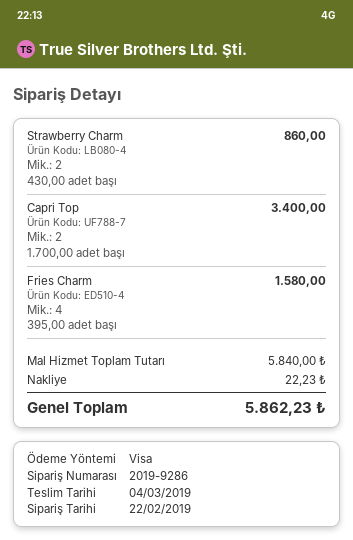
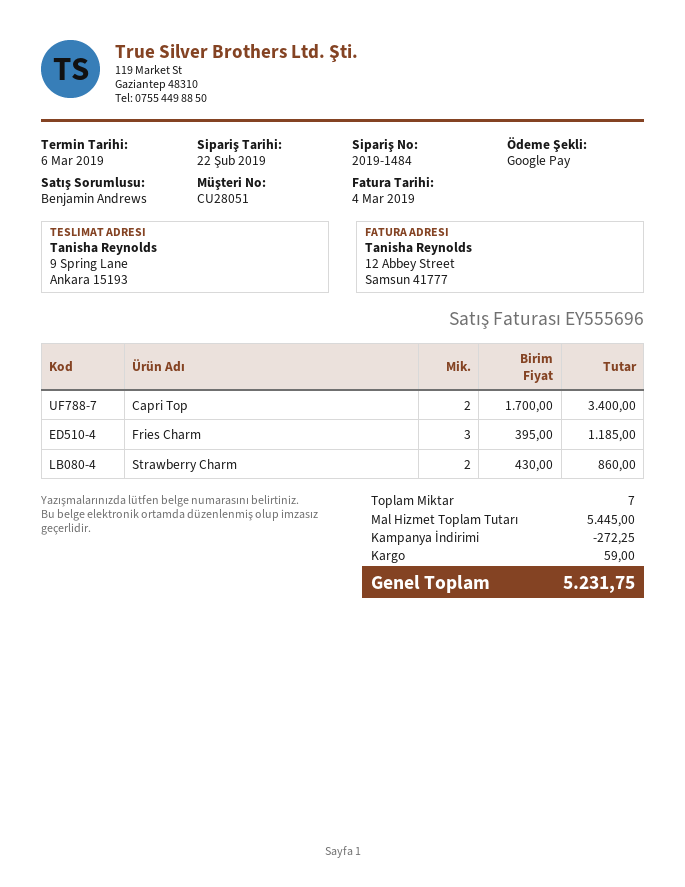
order number: 2019-9286 -> 2019-1484
delivery date: 2019-03-04 -> 2019-03-06
payment method: Visa -> Google Pay
Fries Charm: 4 x 395.00 = 1580.00 -> 3 x 395.00 = 1185.00
subtotal: 5840.00 -> 5445.00
discount: none -> 272.25
shipping: 22.23 -> 59.00
total: 5862.23 -> 5231.75

